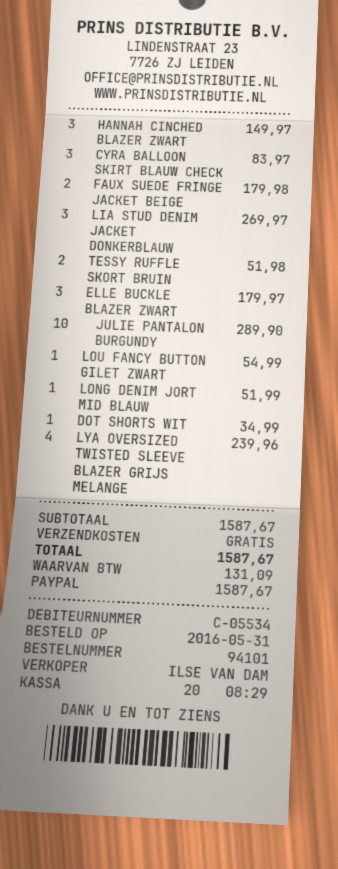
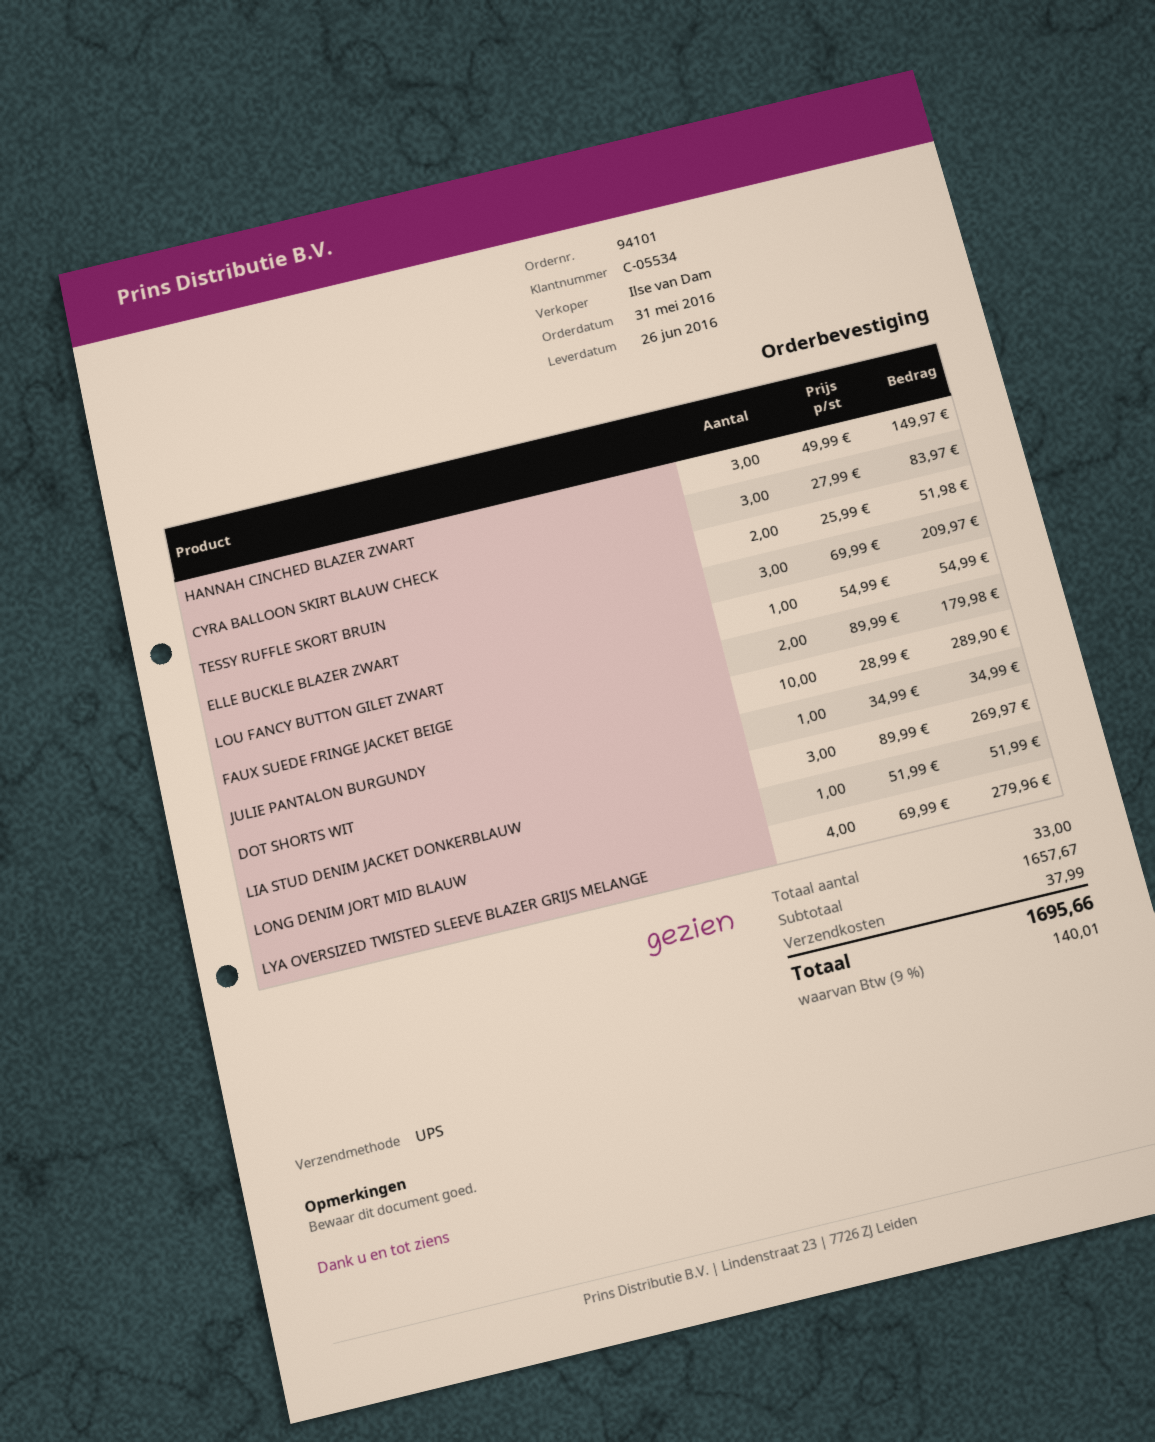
ELLE BUCKLE BLAZER ZWART: 3 for 179.97 -> 3 for 209.97
LYA OVERSIZED TWISTED SLEEVE BLAZER GRIJS MELANGE: 4 for 239.96 -> 4 for 279.96
subtotal: 1587.67 -> 1657.67
shipping: 0.00 -> 37.99
tax: 131.09 -> 140.01
total: 1587.67 -> 1695.66

